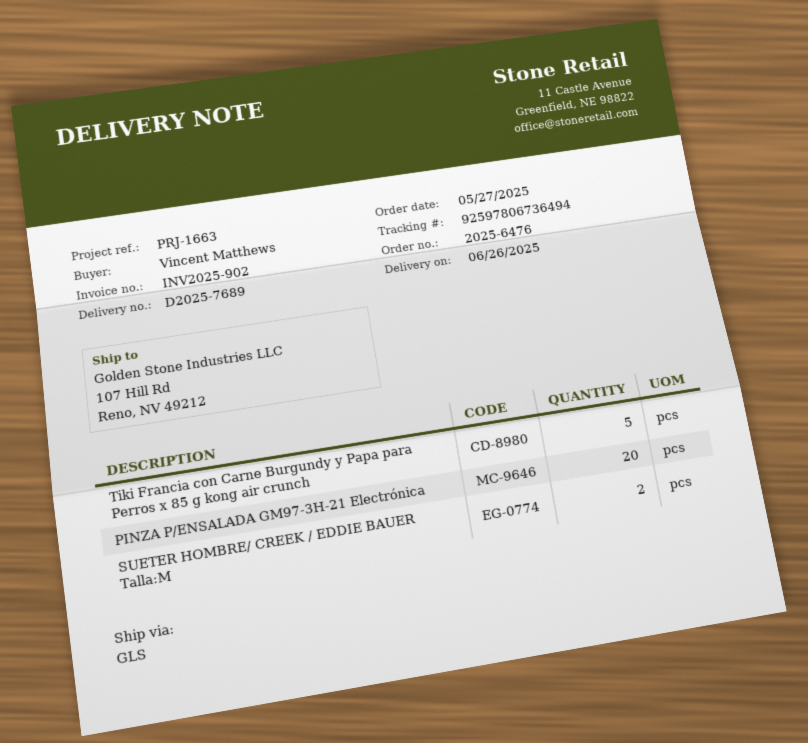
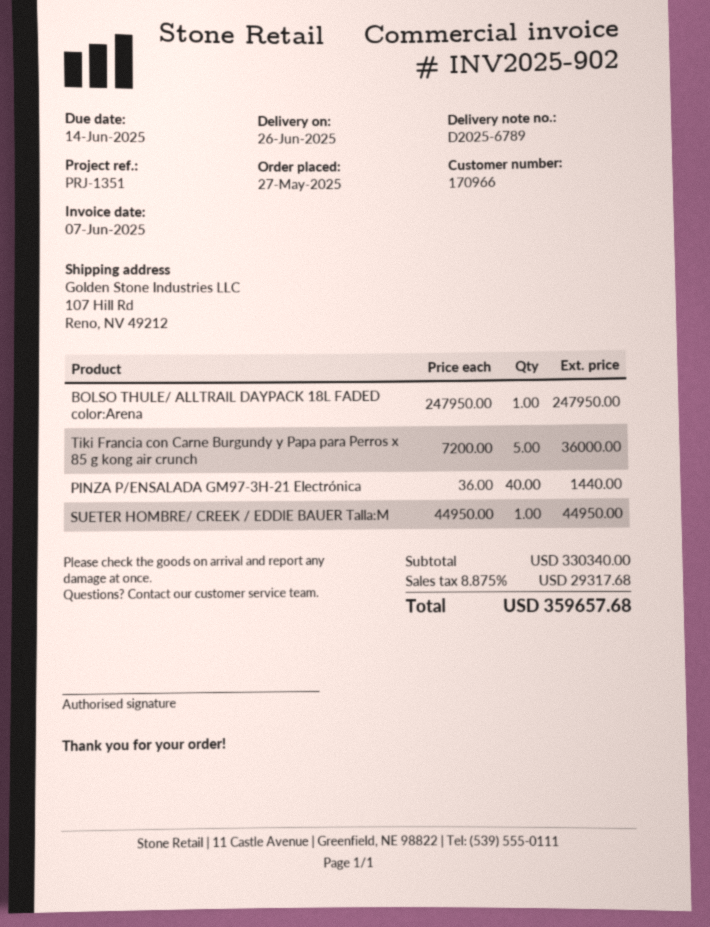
delivery note number: D2025-7689 -> D2025-6789
reference: PRJ-1663 -> PRJ-1351
PINZA P/ENSALADA GM97-3H-21 Electrónica: 20 -> 40
SUETER HOMBRE/ CREEK / EDDIE BAUER Talla:M: 2 -> 1
BOLSO THULE/ ALLTRAIL DAYPACK 18L FADED color:Arena: none -> 1

